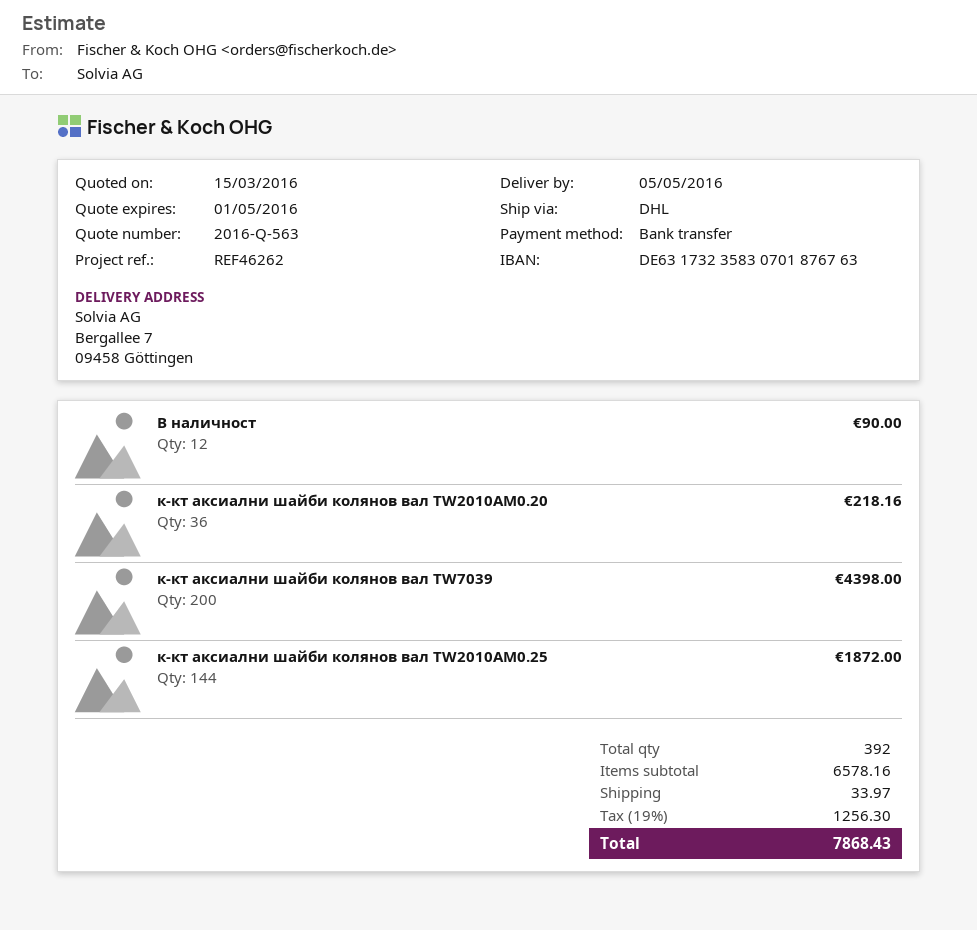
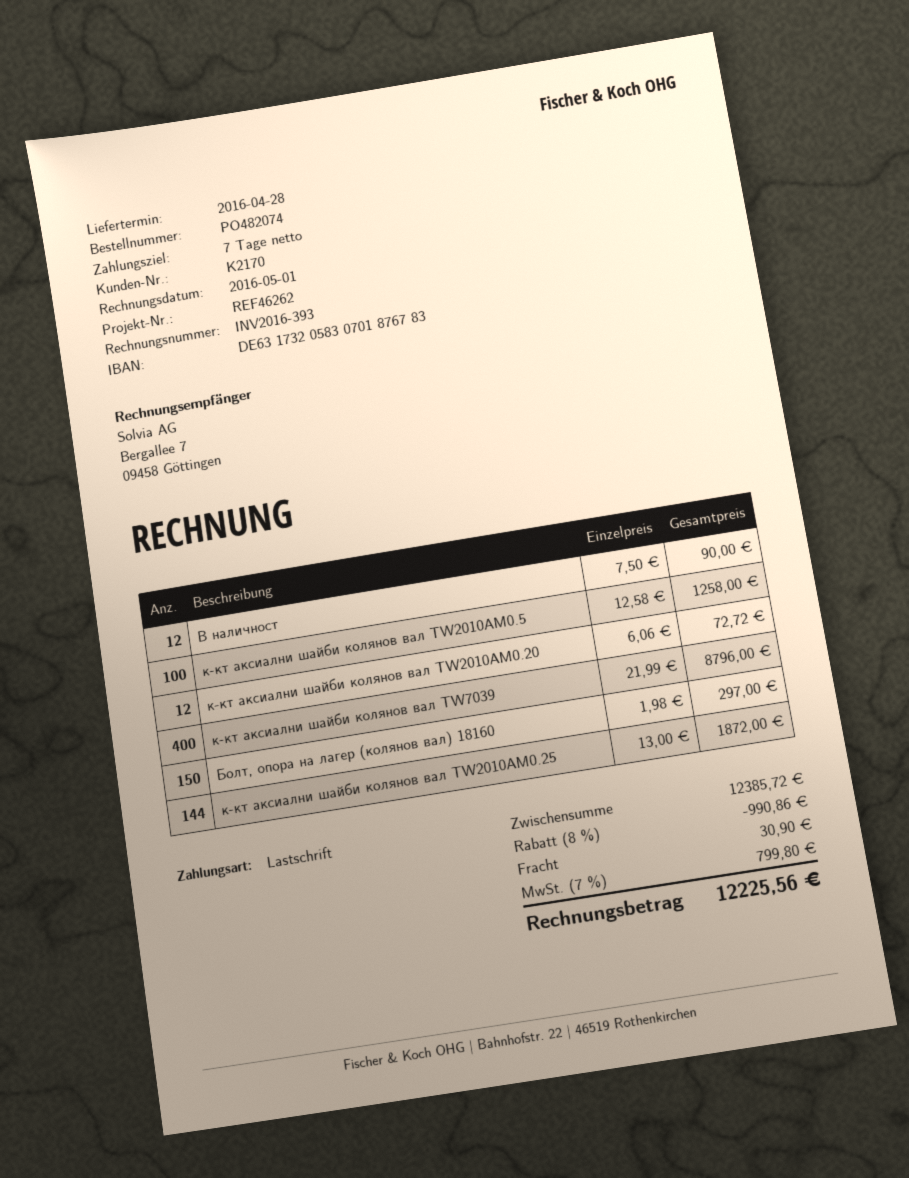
delivery date: 2016-05-05 -> 2016-04-28
payment method: bank transfer -> direct debit
bank account: DE63173235830701876763 -> DE63173205830701876783
к-кт аксиални шайби колянов вал TW2010AM0.20: 36 for 218.16 -> 12 for 72.72
к-кт аксиални шайби колянов вал TW7039: 200 for 4398.00 -> 400 for 8796.00
к-кт аксиални шайби колянов вал TW2010AM0.5: none -> 100 for 1258.00
Болт, опора на лагер (колянов вал) 18160: none -> 150 for 297.00
subtotal: 6578.16 -> 12385.72
discount: none -> 8% = 990.86
shipping: 33.97 -> 30.90
tax: 19% = 1256.30 -> 7% = 799.80
total: 7868.43 -> 12225.56

